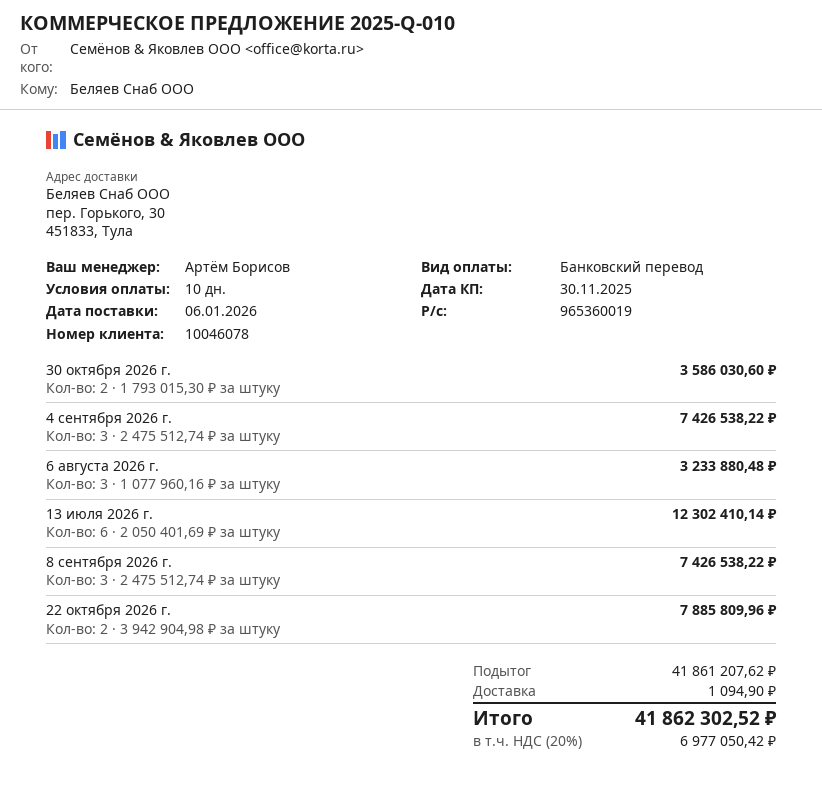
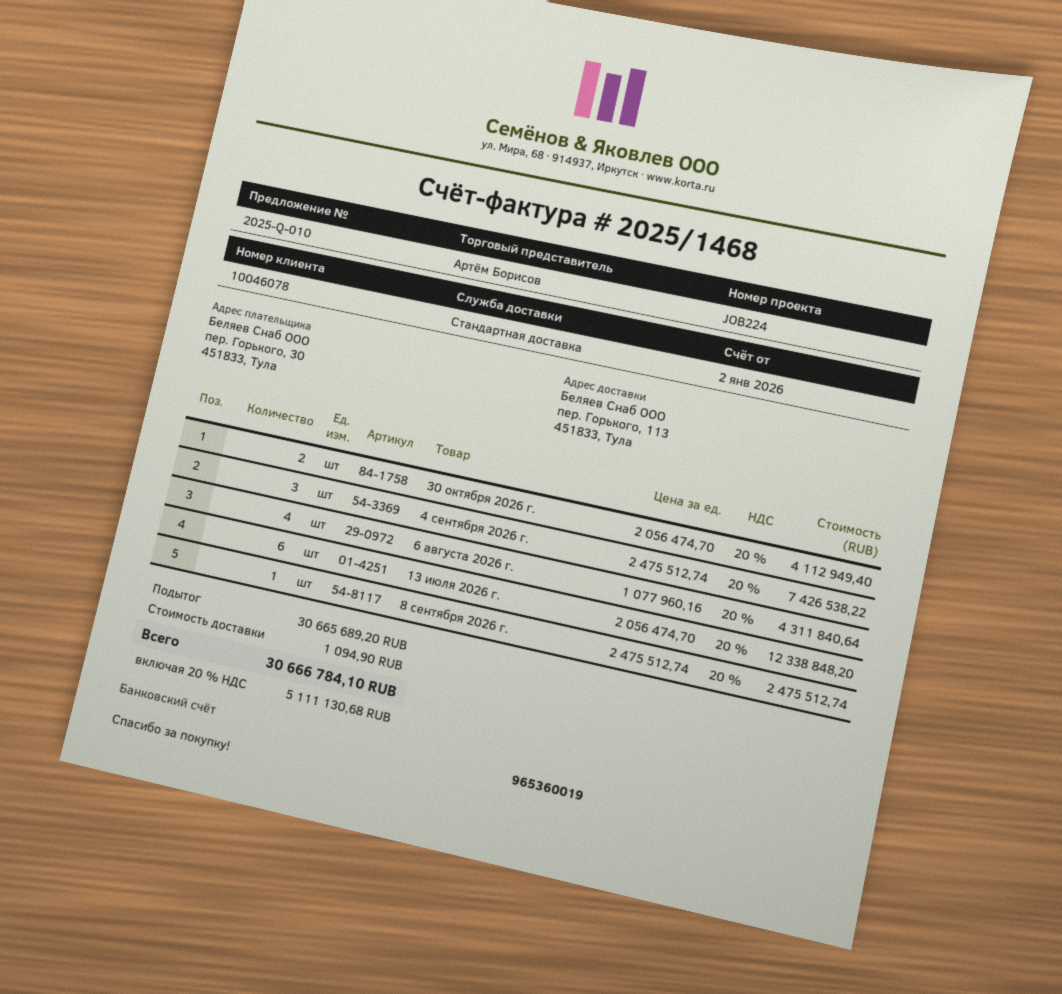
ship to: пер. Горького, 30, 451833, Тула -> пер. Горького, 113, 451833, Тула
30 октября 2026 г.: 2 x 1793015.30 = 3586030.60 -> 2 x 2056474.70 = 4112949.40
6 августа 2026 г.: 3 x 1077960.16 = 3233880.48 -> 4 x 1077960.16 = 4311840.64
13 июля 2026 г.: 6 x 2050401.69 = 12302410.14 -> 6 x 2056474.70 = 12338848.20
8 сентября 2026 г.: 3 x 2475512.74 = 7426538.22 -> 1 x 2475512.74 = 2475512.74
22 октября 2026 г.: 2 x 3942904.98 = 7885809.96 -> none
subtotal: 41861207.62 -> 30665689.20
tax: 20% = 6977050.42 -> 20% = 5111130.68
total: 41862302.52 -> 30666784.10

